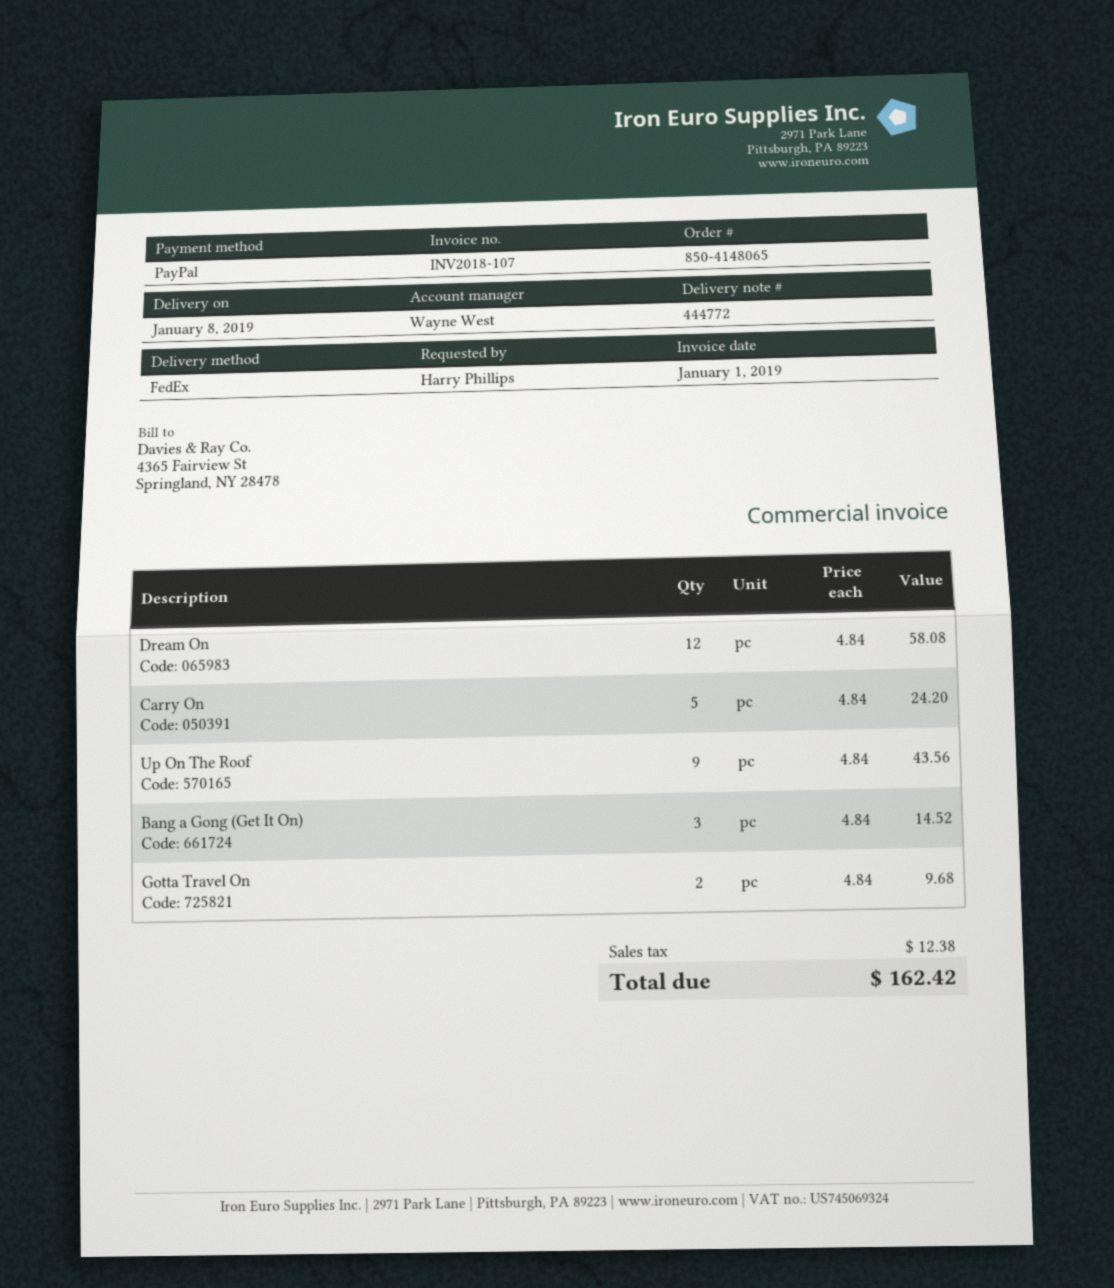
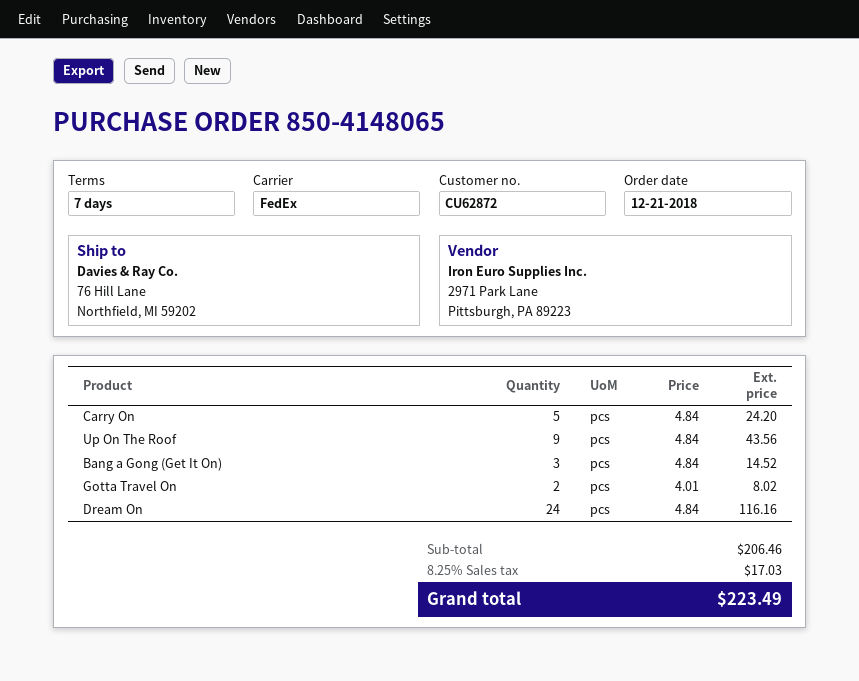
Dream On: 12 x 4.84 = 58.08 -> 24 x 4.84 = 116.16
Gotta Travel On: 2 x 4.84 = 9.68 -> 2 x 4.01 = 8.02
tax: 12.38 -> 17.03
total: 162.42 -> 223.49

